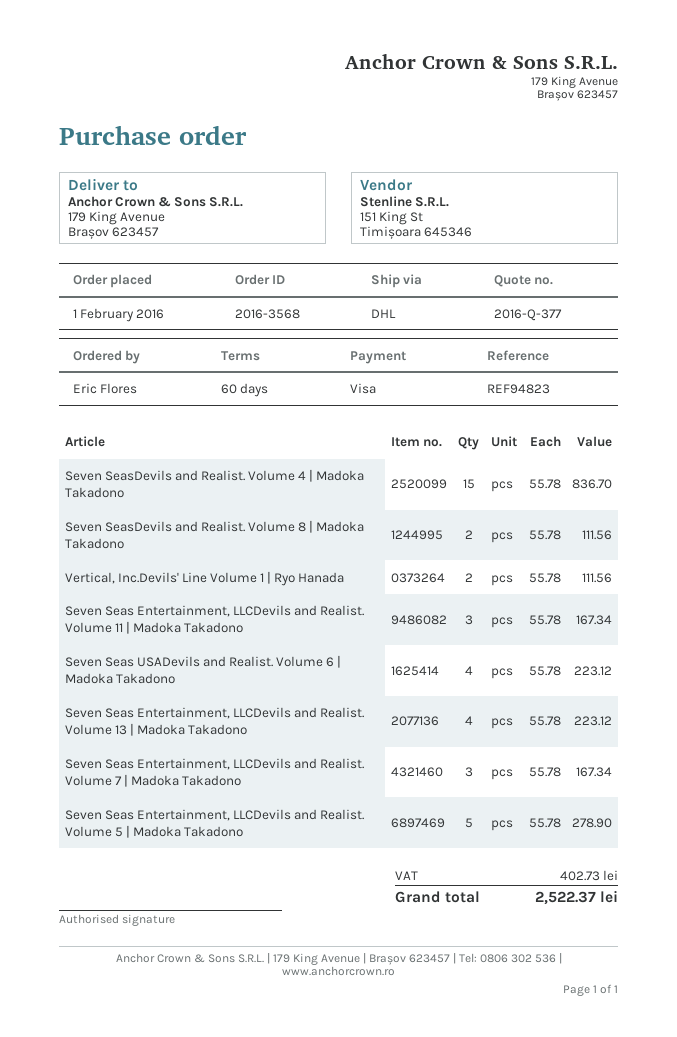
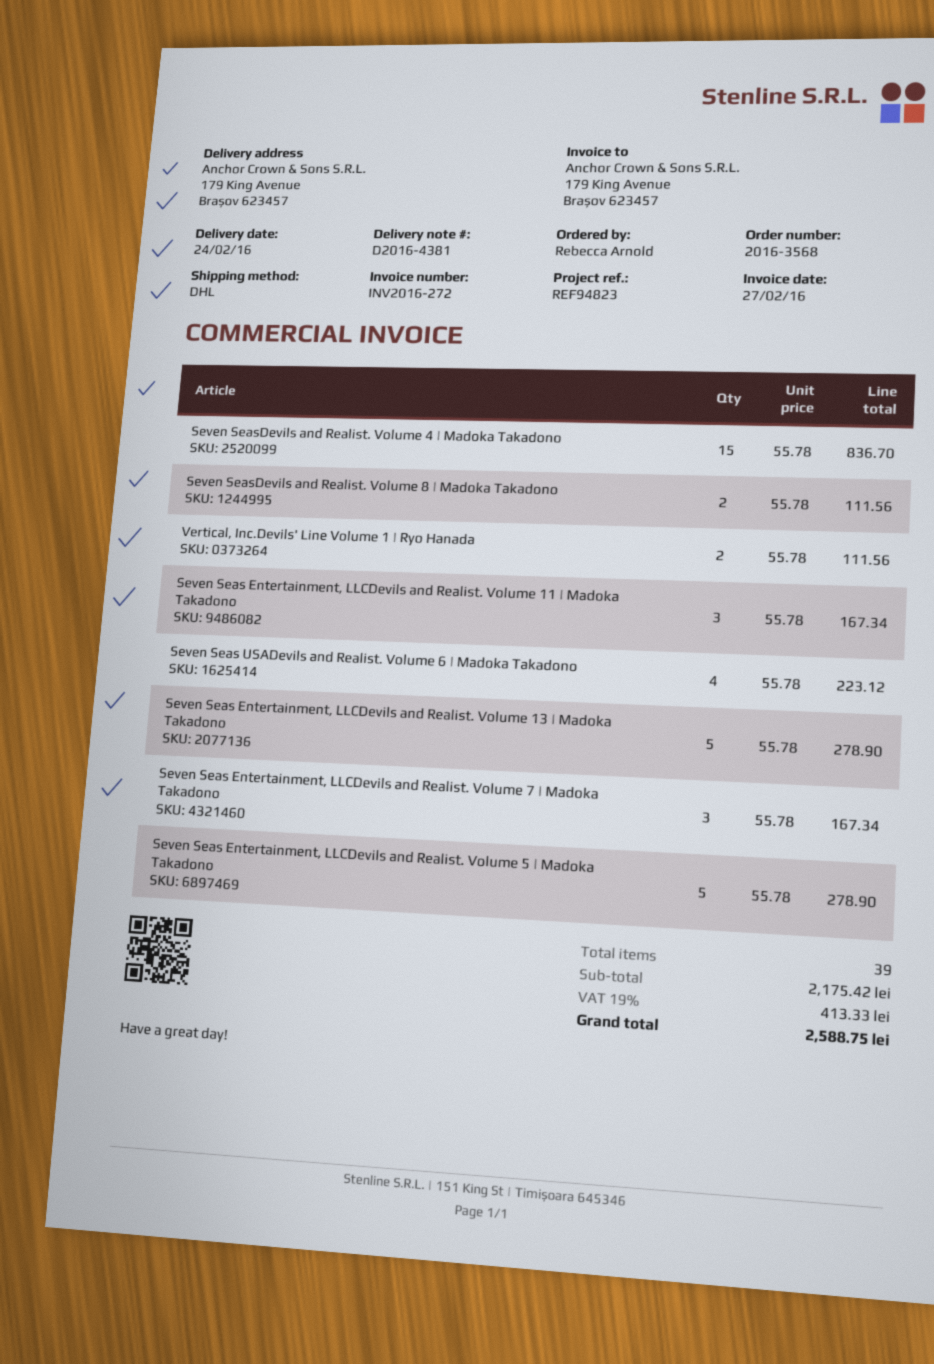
ordered by: Eric Flores -> Rebecca Arnold
Seven Seas Entertainment, LLCDevils and Realist. Volume 13 | Madoka Takadono: 4 x 55.78 = 223.12 -> 5 x 55.78 = 278.90
tax: 402.73 -> 413.33
total: 2522.37 -> 2588.75

